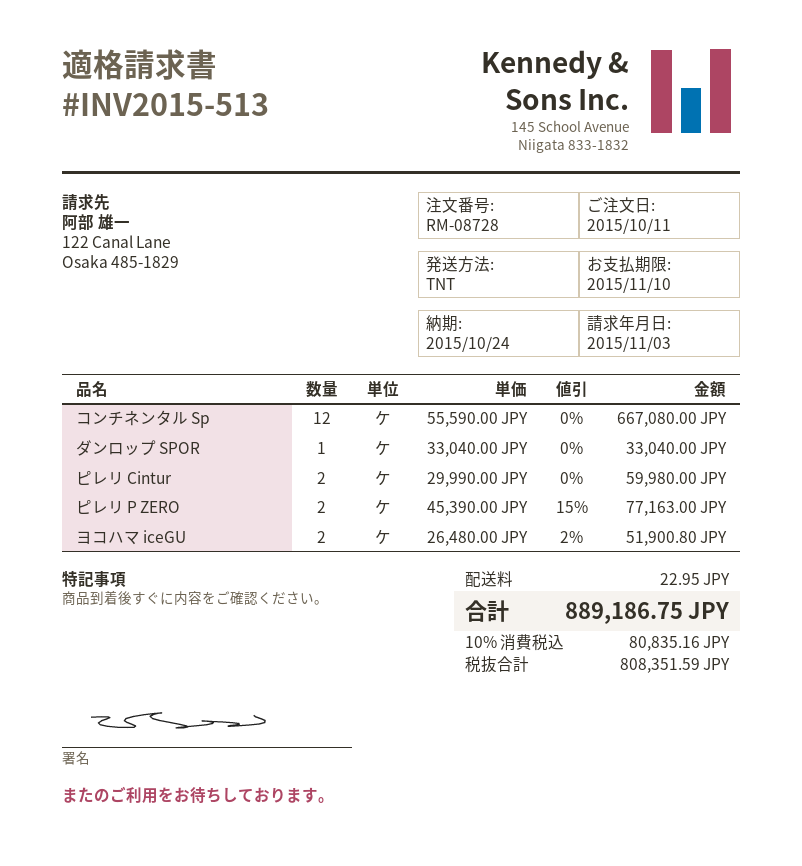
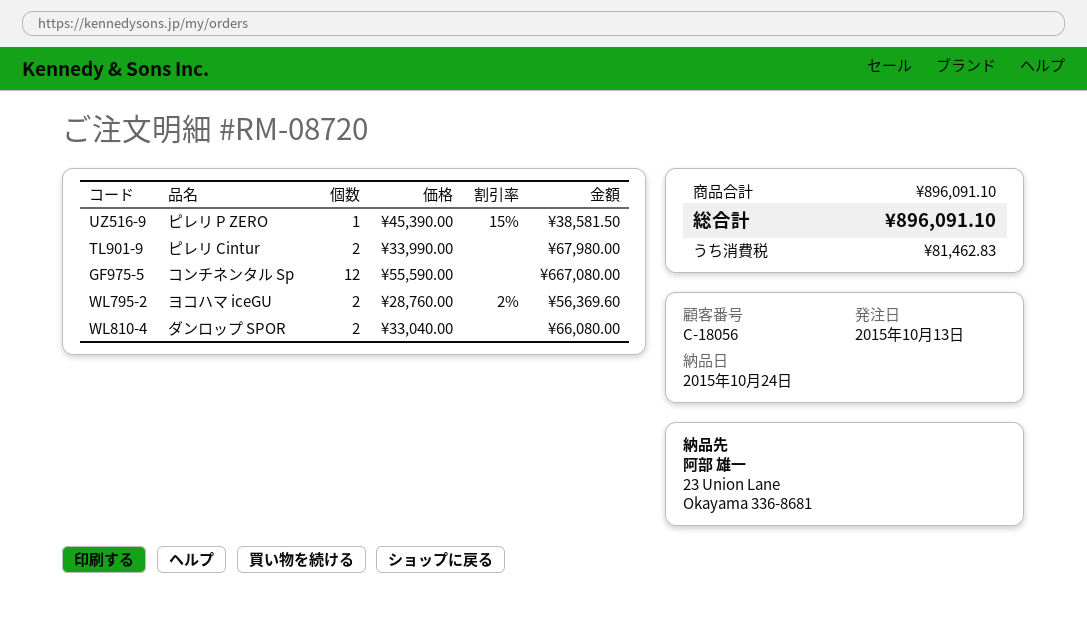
order number: RM-08728 -> RM-08720
order date: 2015-10-11 -> 2015-10-13
ダンロップ SPOR: 1 x 33040.00 = 33040.00 -> 2 x 33040.00 = 66080.00
ピレリ Cintur: 2 x 29990.00 = 59980.00 -> 2 x 33990.00 = 67980.00
ピレリ P ZERO: 2 x 45390.00 - 15% = 77163.00 -> 1 x 45390.00 - 15% = 38581.50
ヨコハマ iceGU: 2 x 26480.00 - 2% = 51900.80 -> 2 x 28760.00 - 2% = 56369.60
shipping: 22.95 -> none
tax: 80835.16 -> 81462.83
total: 889186.75 -> 896091.10

